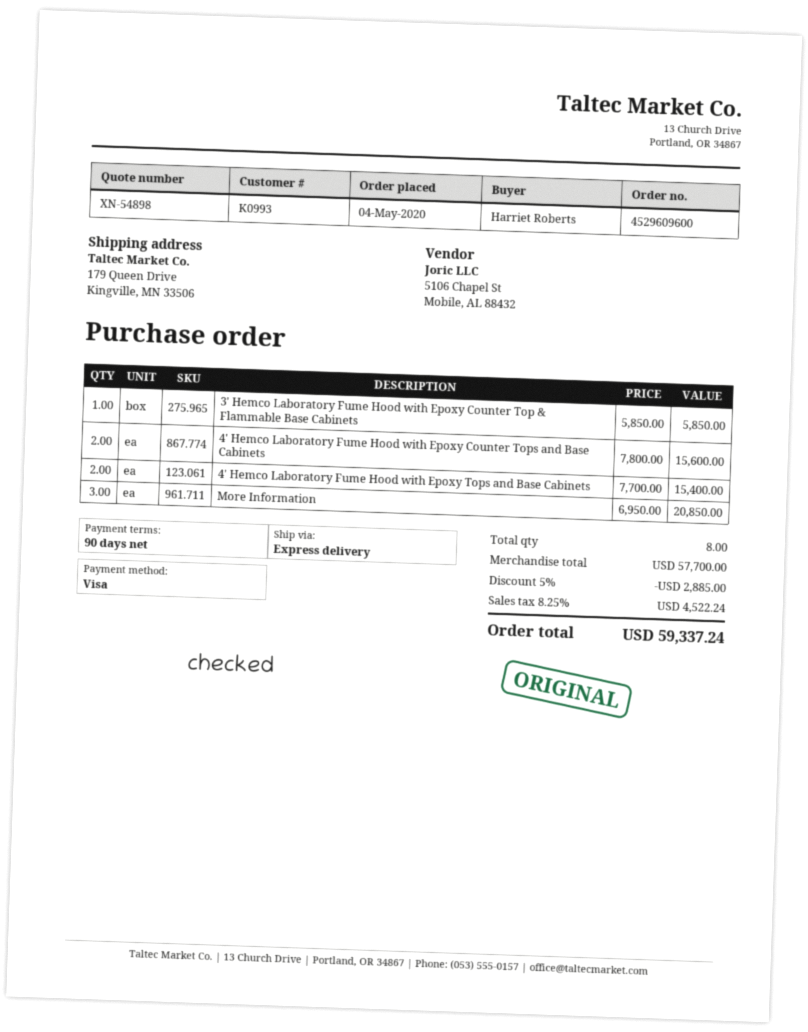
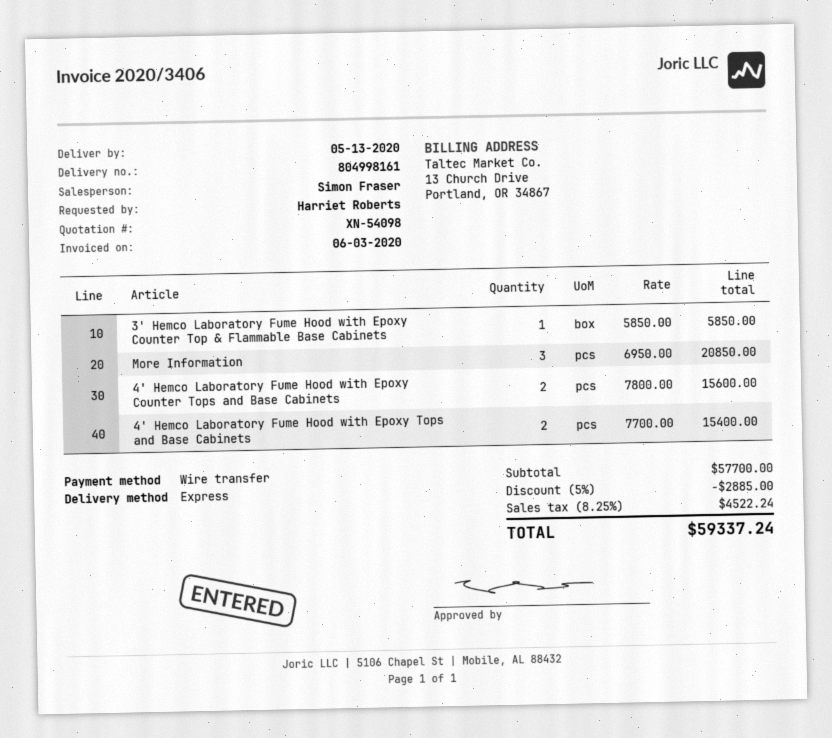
quote number: XN-54898 -> XN-54098
payment method: Visa -> bank transfer

